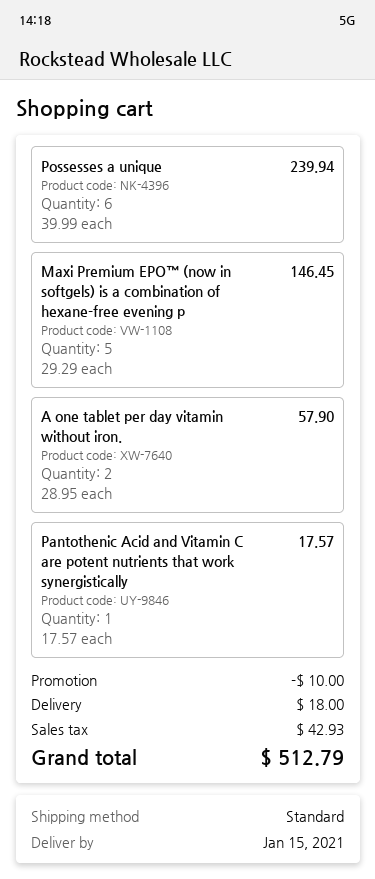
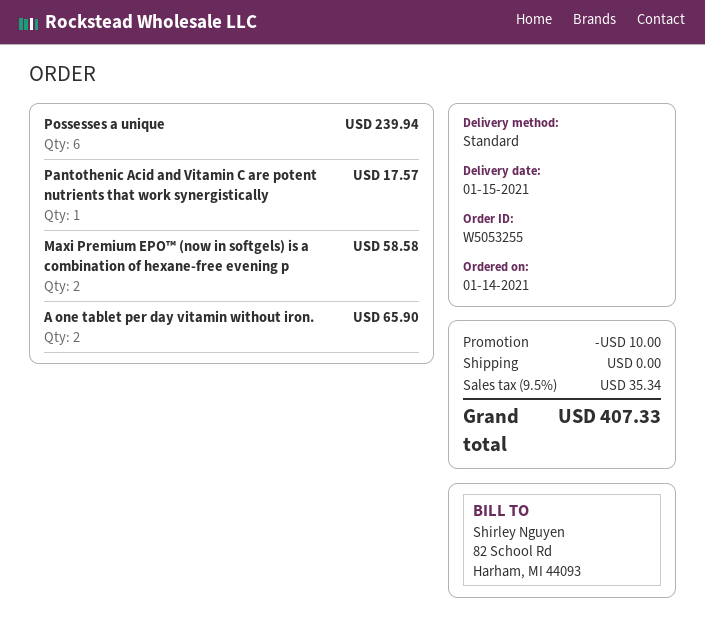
Maxi Premium EPO™ (now in softgels) is a combination of hexane-free evening p: 5 for 146.45 -> 2 for 58.58
A one tablet per day vitamin without iron.: 2 for 57.90 -> 2 for 65.90
shipping: 18.00 -> 0.00
tax: 42.93 -> 35.34
total: 512.79 -> 407.33

